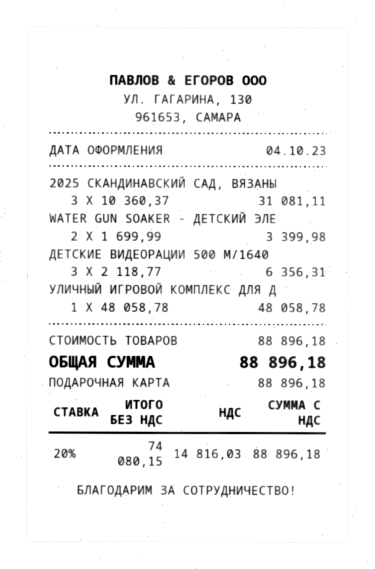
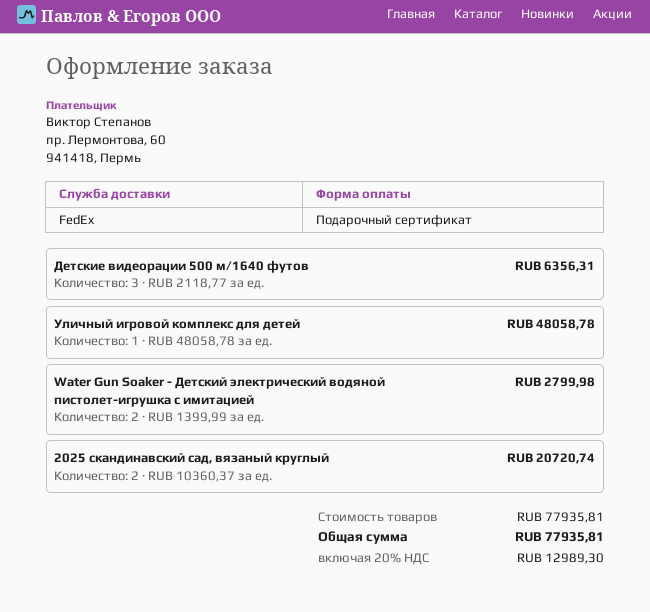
2025 СКАНДИНАВСКИЙ САД, ВЯЗАНЫ: 3 x 10360.37 = 31081.11 -> 2 x 10360.37 = 20720.74
WATER GUN SOAKER - ДЕТСКИЙ ЭЛЕ: 2 x 1699.99 = 3399.98 -> 2 x 1399.99 = 2799.98
subtotal: 88896.18 -> 77935.81
tax: 20% = 14816.03 -> 20% = 12989.30
total: 88896.18 -> 77935.81

